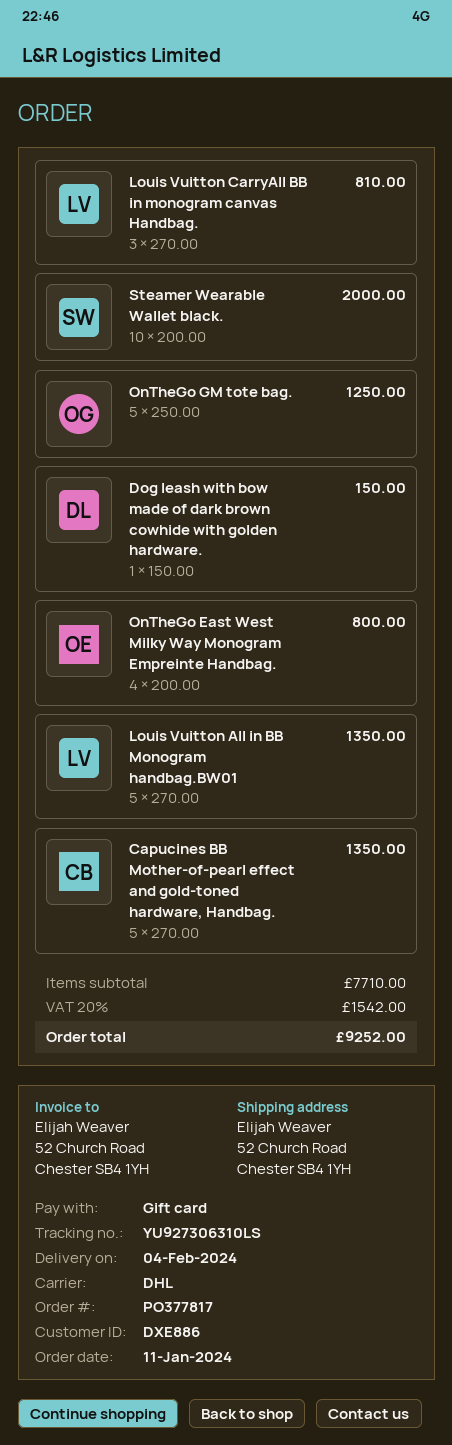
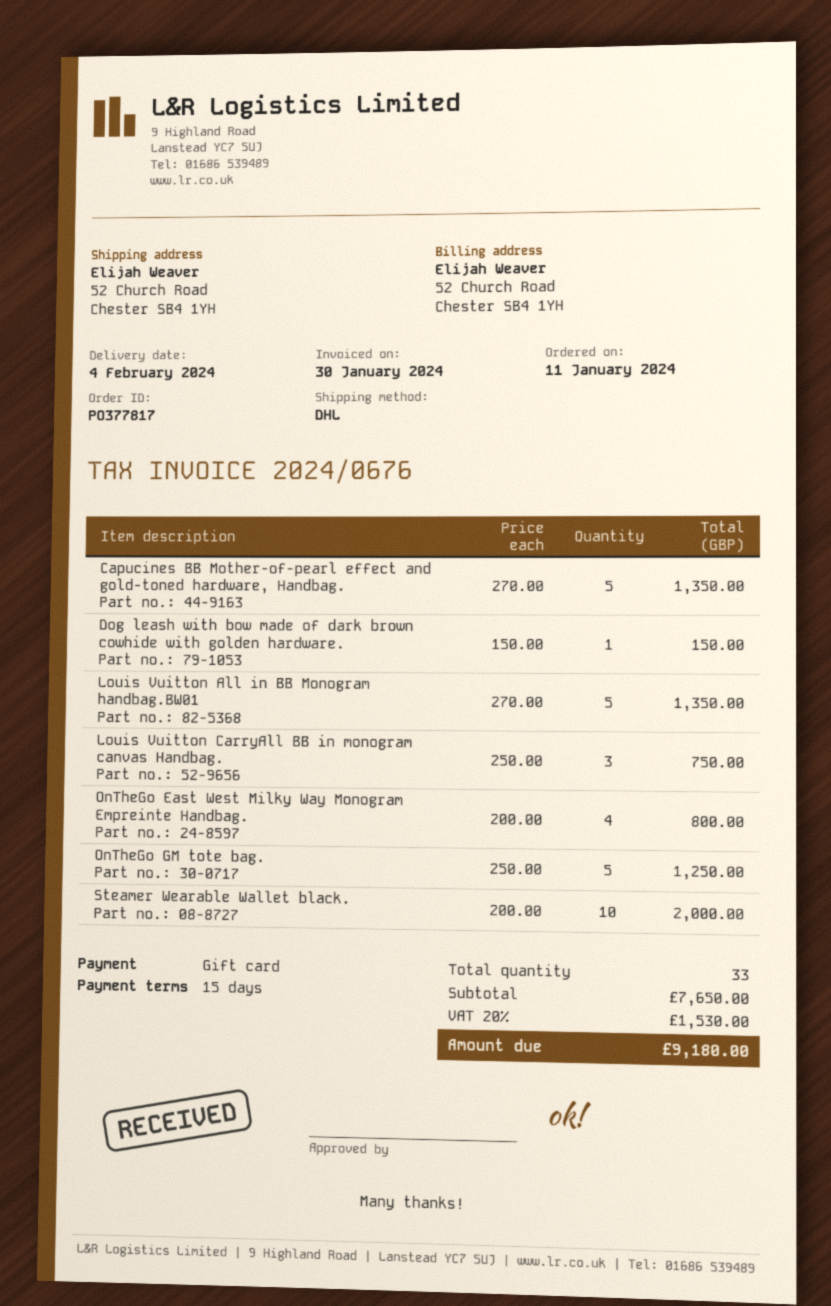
Louis Vuitton CarryAll BB in monogram canvas Handbag.: 3 x 270.00 = 810.00 -> 3 x 250.00 = 750.00
subtotal: 7710.00 -> 7650.00
tax: 20% = 1542.00 -> 20% = 1530.00
total: 9252.00 -> 9180.00

